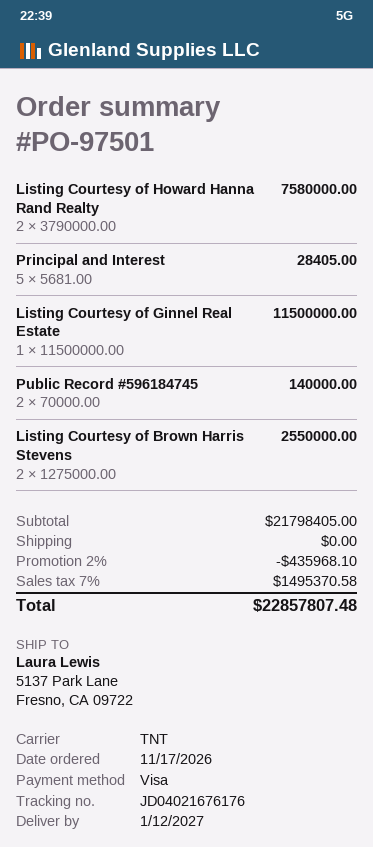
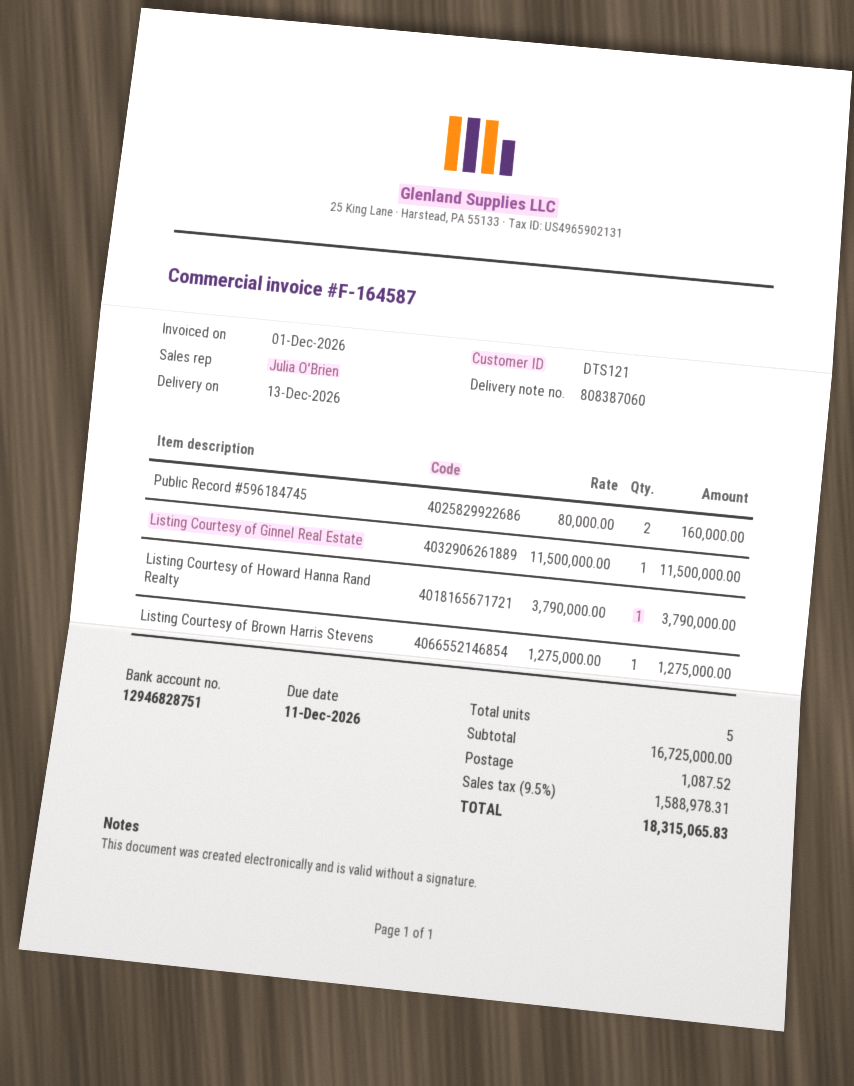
delivery date: 2027-01-12 -> 2026-12-13
Listing Courtesy of Howard Hanna Rand Realty: 2 x 3790000.00 = 7580000.00 -> 1 x 3790000.00 = 3790000.00
Principal and Interest: 5 x 5681.00 = 28405.00 -> none
Public Record #596184745: 2 x 70000.00 = 140000.00 -> 2 x 80000.00 = 160000.00
Listing Courtesy of Brown Harris Stevens: 2 x 1275000.00 = 2550000.00 -> 1 x 1275000.00 = 1275000.00
subtotal: 21798405.00 -> 16725000.00
discount: 2% = 435968.10 -> none
shipping: 0.00 -> 1087.52
tax: 7% = 1495370.58 -> 9.5% = 1588978.31
total: 22857807.48 -> 18315065.83

